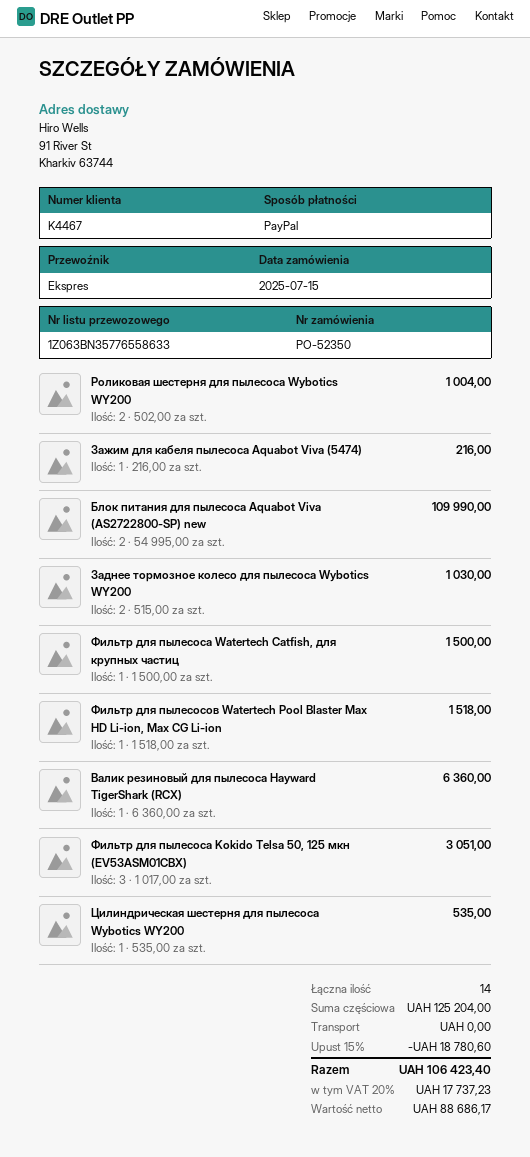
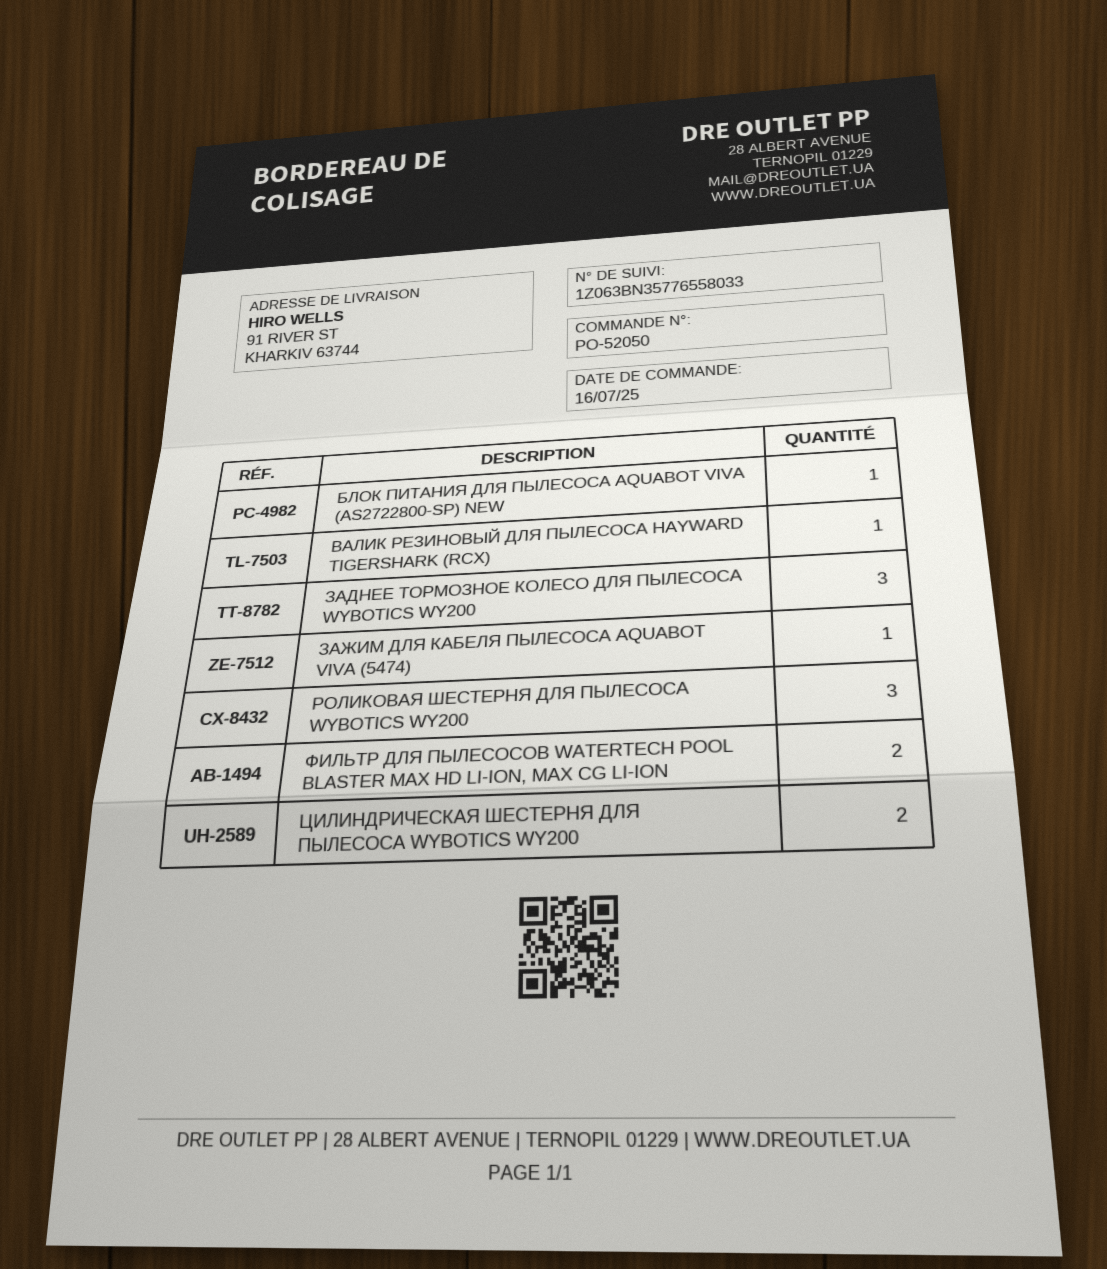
order number: PO-52350 -> PO-52050
order date: 2025-07-15 -> 2025-07-16
tracking number: 1Z063BN35776558633 -> 1Z063BN35776558033
Роликовая шестерня для пылесоса Wybotics WY200: 2 -> 3
Блок питания для пылесоса Aquabot Viva (AS2722800-SP) new: 2 -> 1
Заднее тормозное колесо для пылесоса Wybotics WY200: 2 -> 3
Фильтр для пылесоса Watertech Catfish, для крупных частиц: 1 -> none
Фильтр для пылесосов Watertech Pool Blaster Max HD Li-ion, Max CG Li-ion: 1 -> 2
Фильтр для пылесоса Kokido Telsa 50, 125 мкн (EV53ASM01CBX): 3 -> none
Цилиндрическая шестерня для пылесоса Wybotics WY200: 1 -> 2

